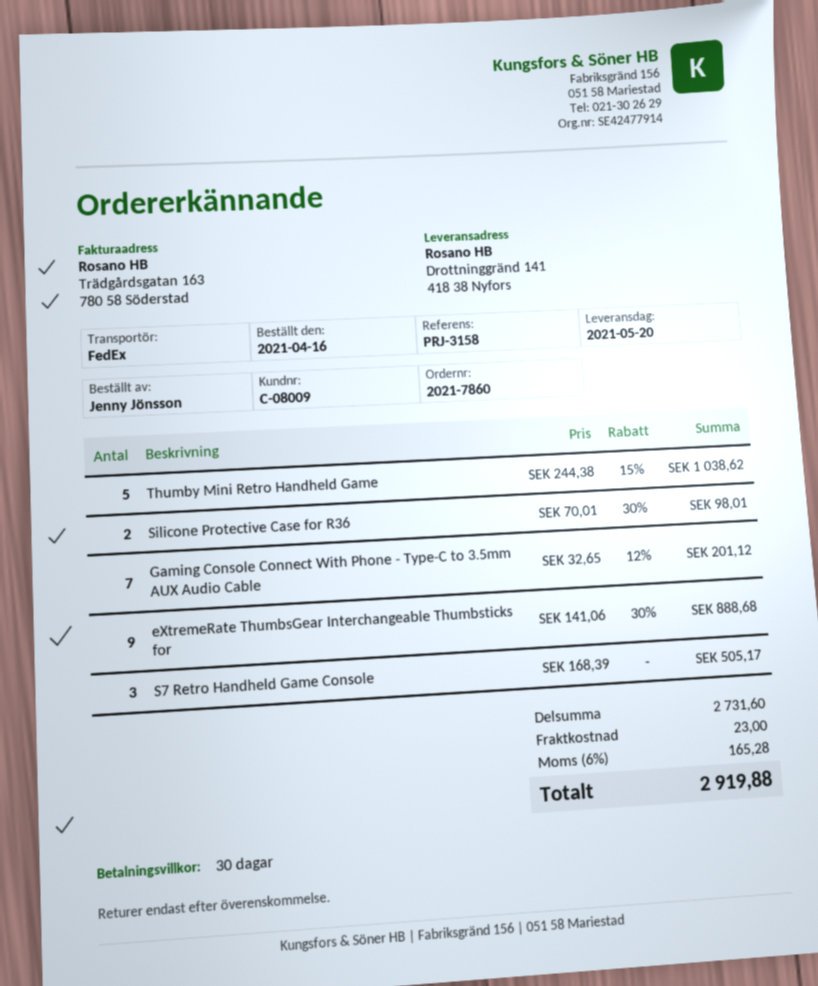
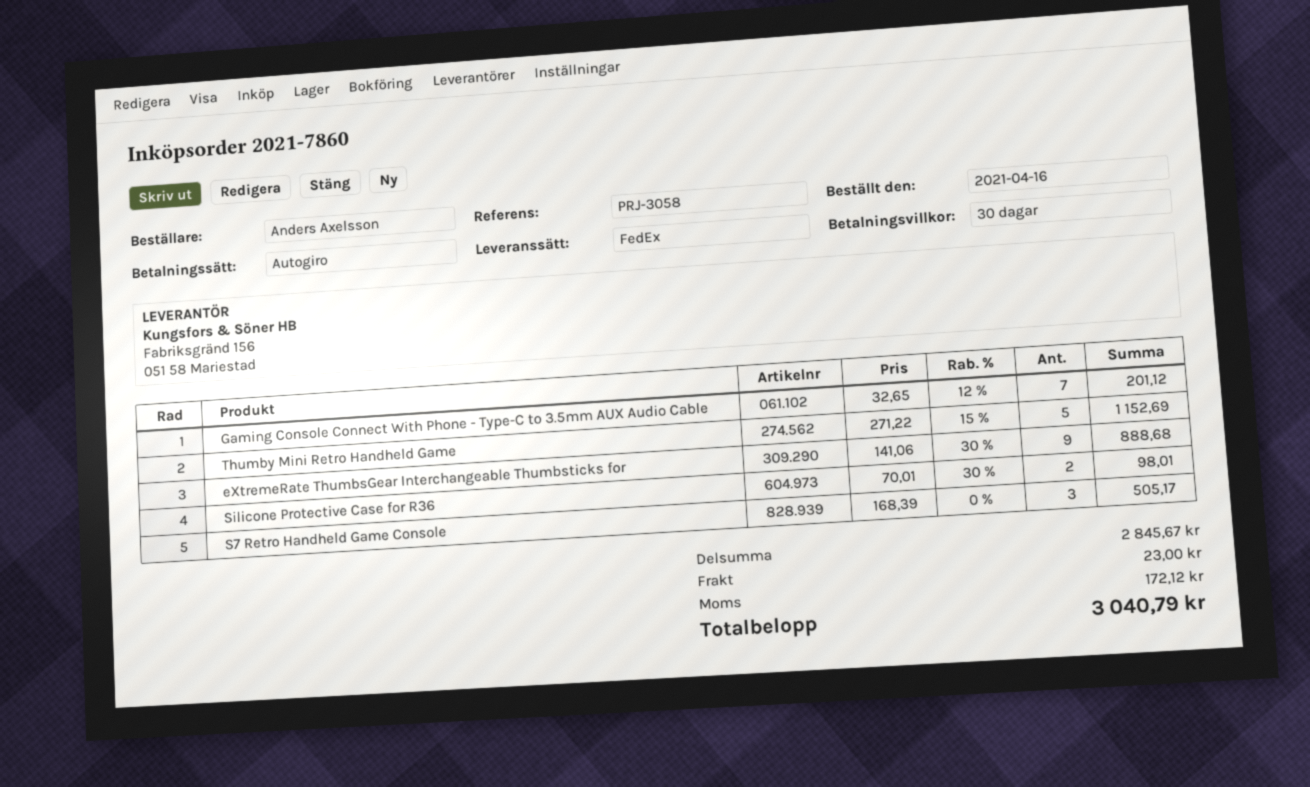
reference: PRJ-3158 -> PRJ-3058
ordered by: Jenny Jönsson -> Anders Axelsson
Thumby Mini Retro Handheld Game: 5 x 244.38 - 15% = 1038.62 -> 5 x 271.22 - 15% = 1152.69
subtotal: 2731.60 -> 2845.67
tax: 165.28 -> 172.12
total: 2919.88 -> 3040.79

